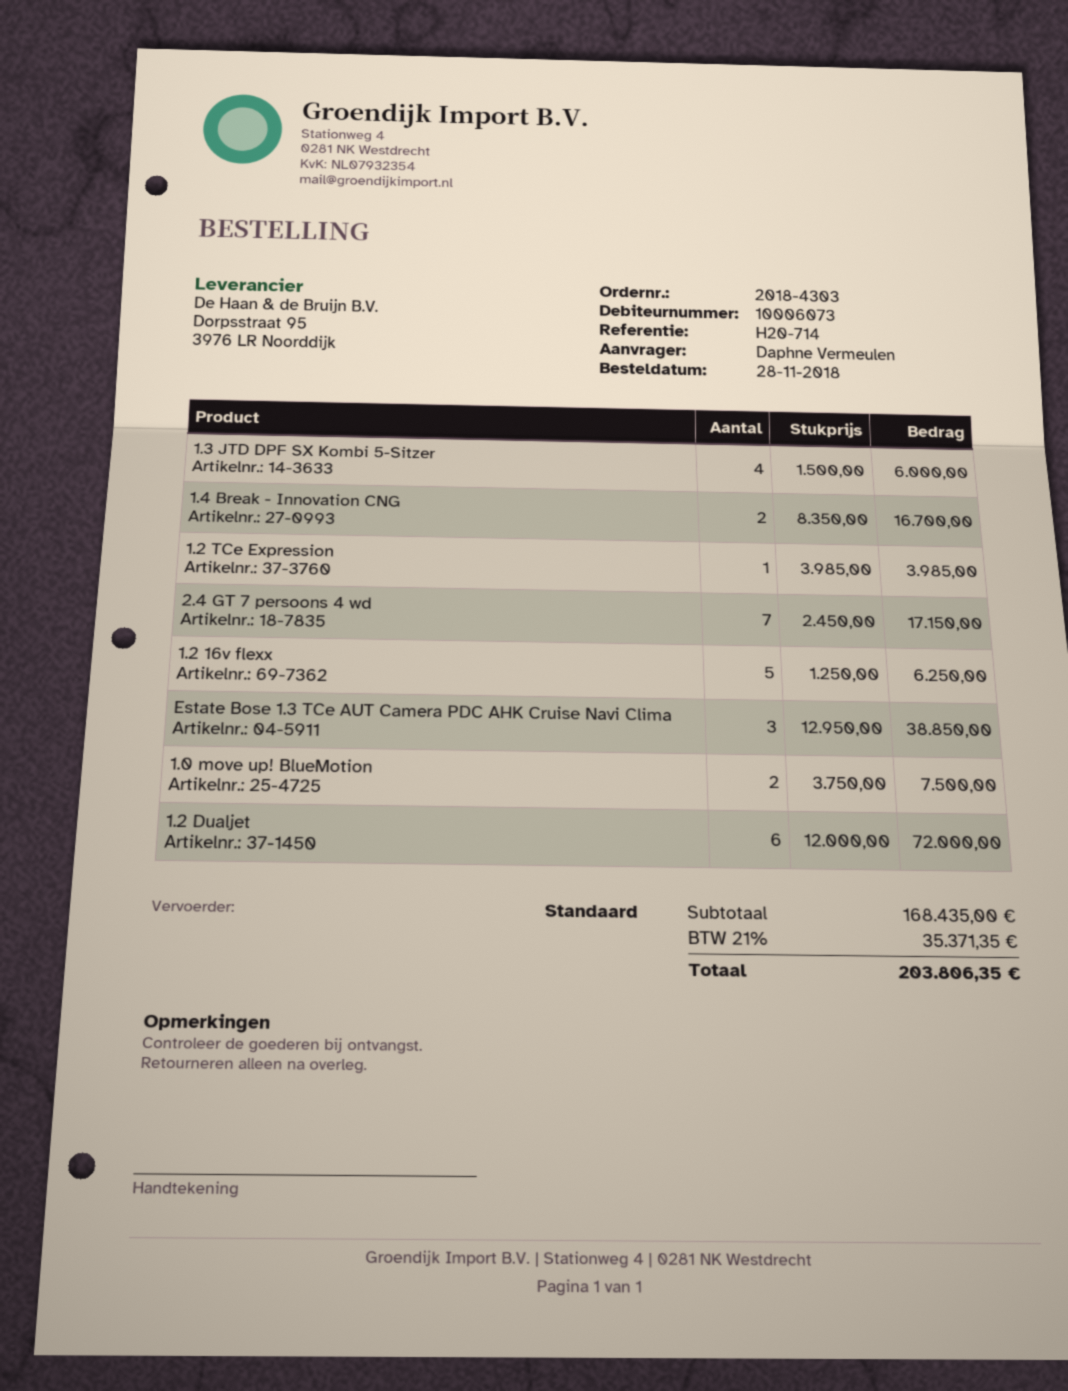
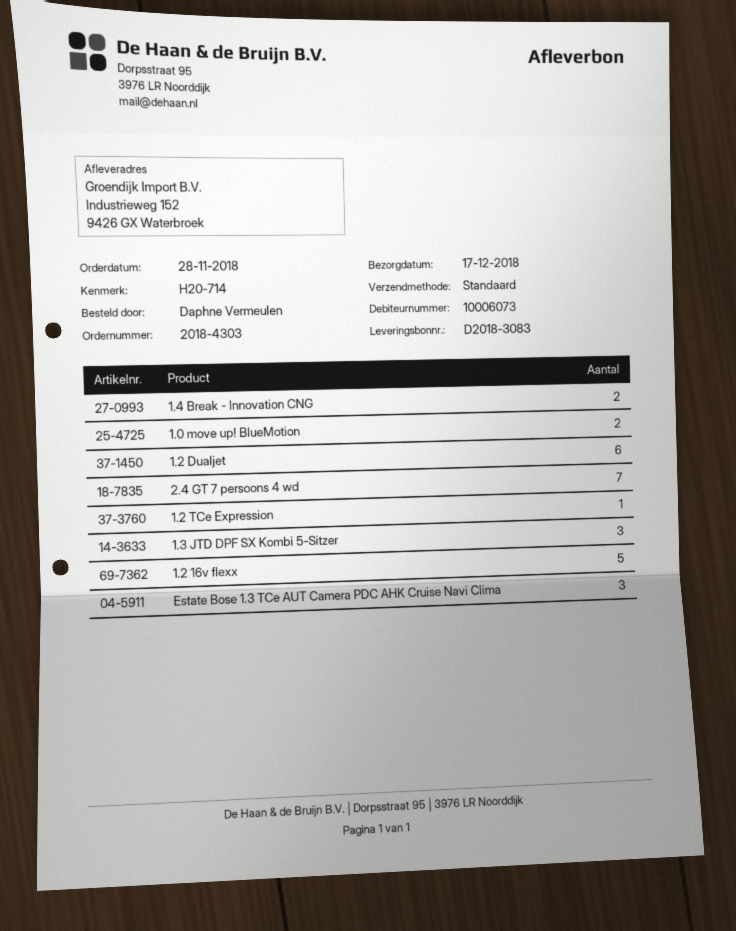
1.3 JTD DPF SX Kombi 5-Sitzer: 4 -> 3

